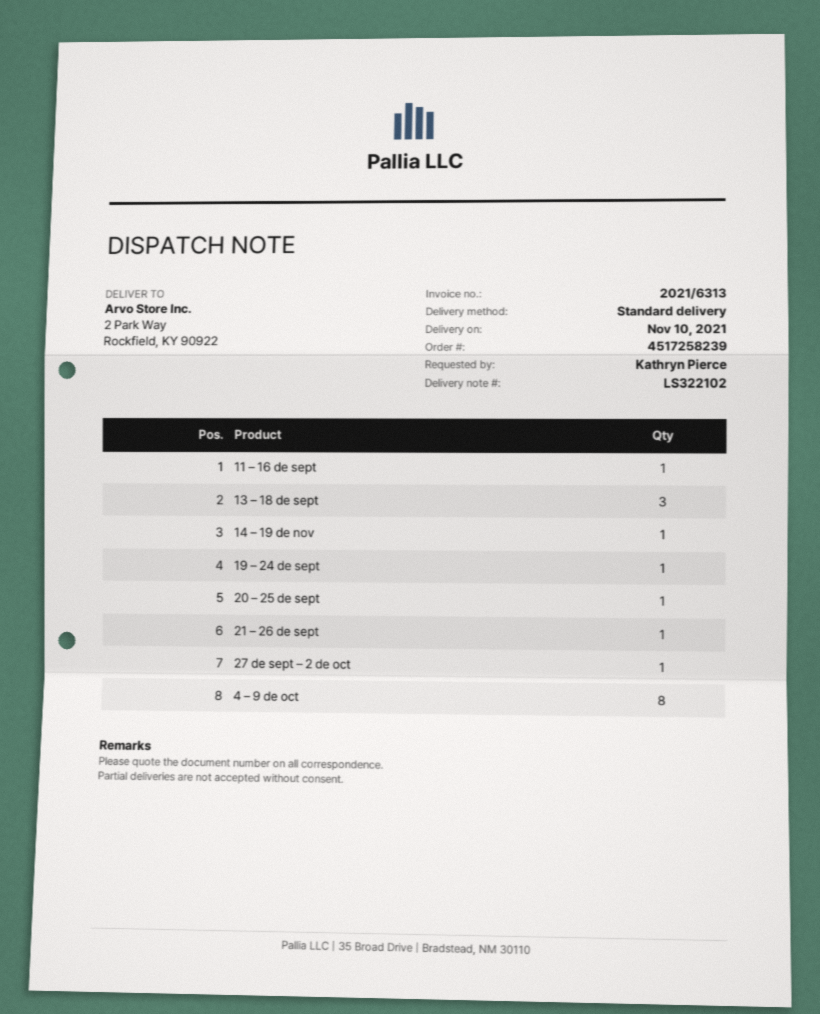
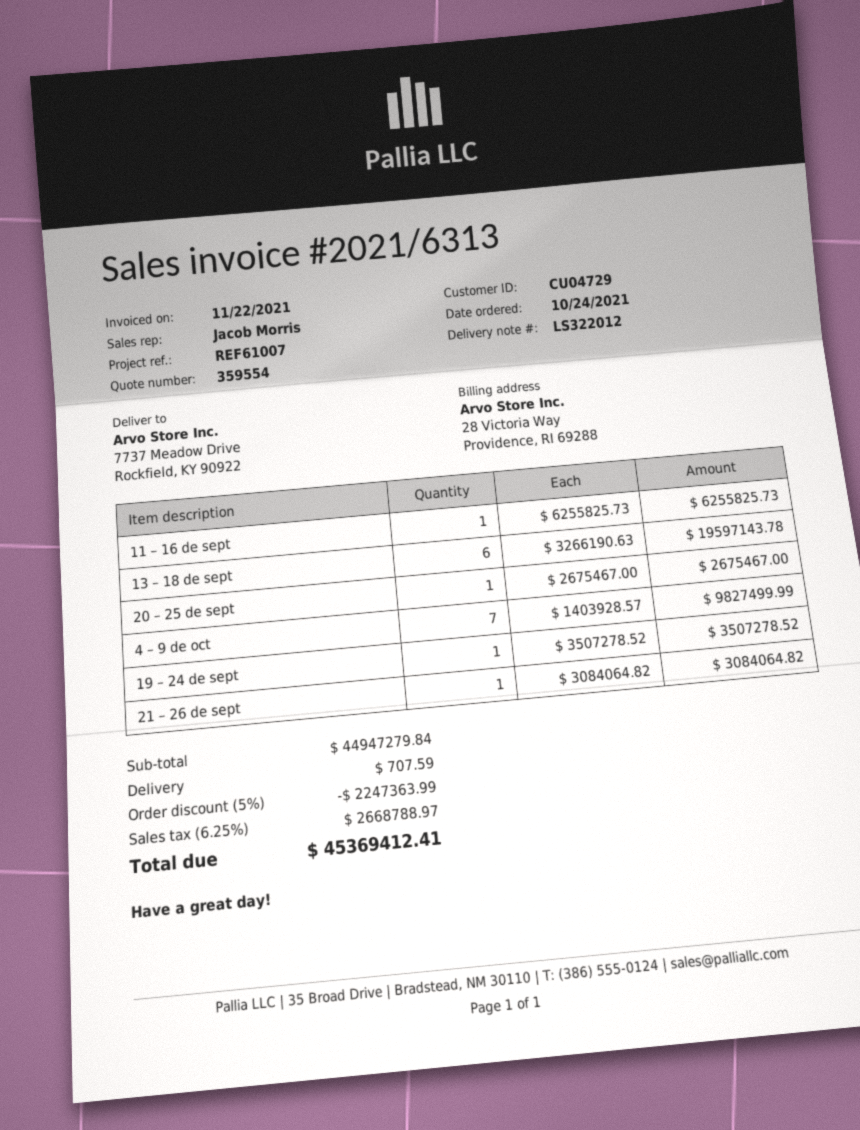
delivery note number: LS322102 -> LS322012
ship to: 2 Park Way, Rockfield, KY 90922 -> 7737 Meadow Drive, Rockfield, KY 90922
13 – 18 de sept: 3 -> 6
14 – 19 de nov: 1 -> none
27 de sept – 2 de oct: 1 -> none
4 – 9 de oct: 8 -> 7

